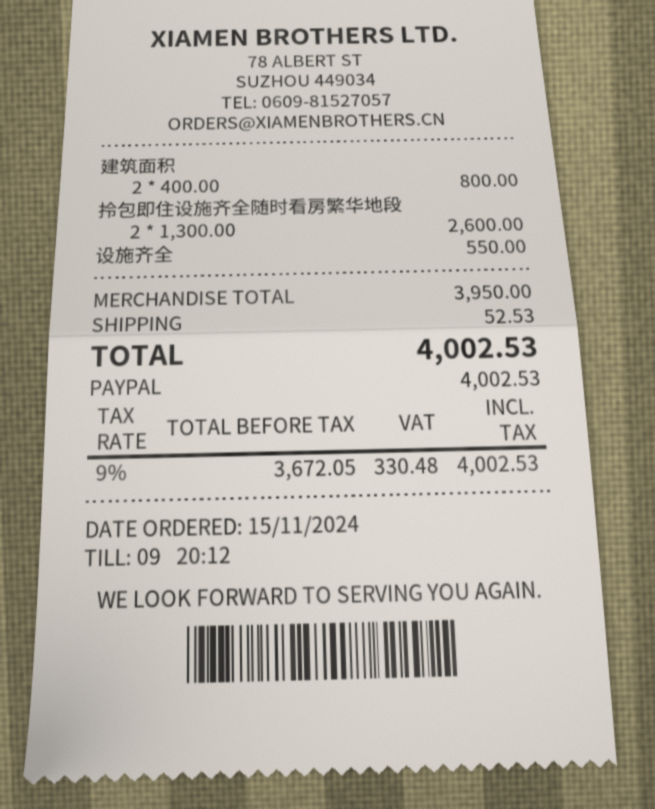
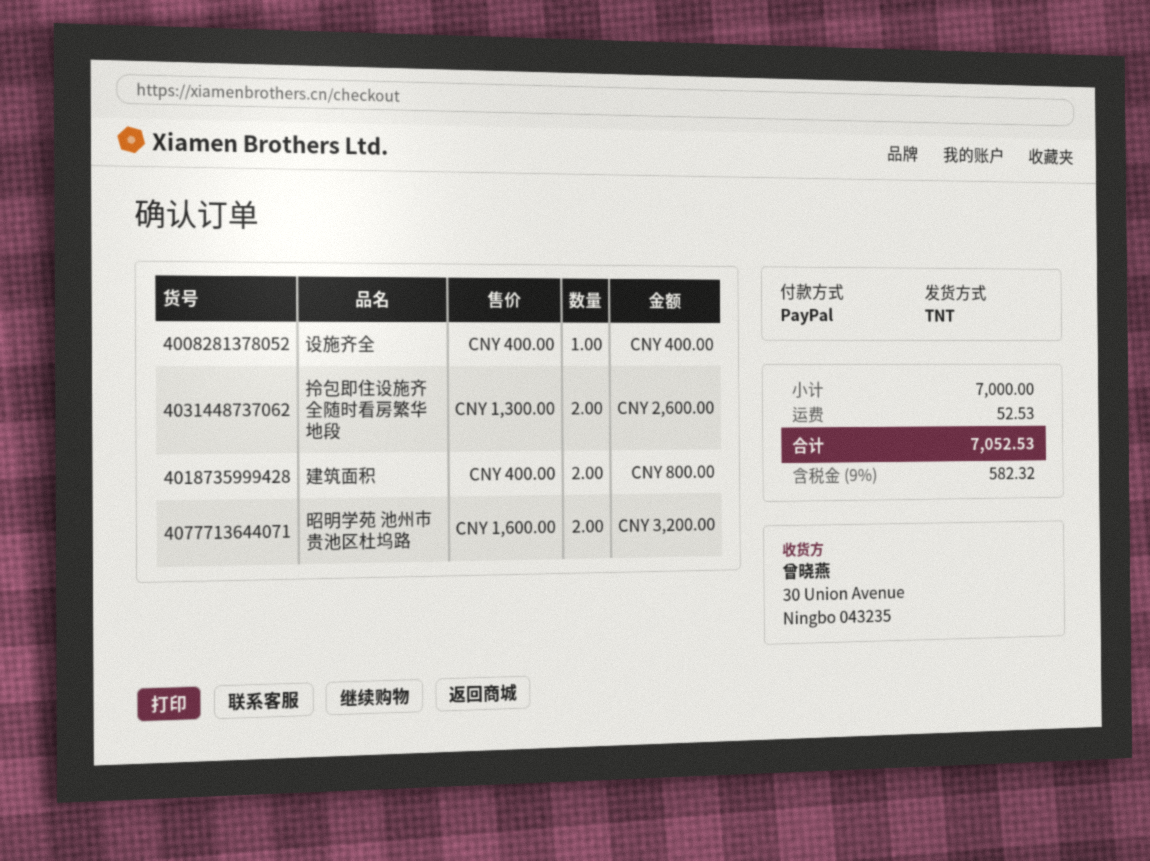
设施齐全: 1 x 550.00 = 550.00 -> 1 x 400.00 = 400.00
昭明学苑 池州市贵池区杜坞路: none -> 2 x 1600.00 = 3200.00
subtotal: 3950.00 -> 7000.00
tax: 9% = 330.48 -> 9% = 582.32
total: 4002.53 -> 7052.53

